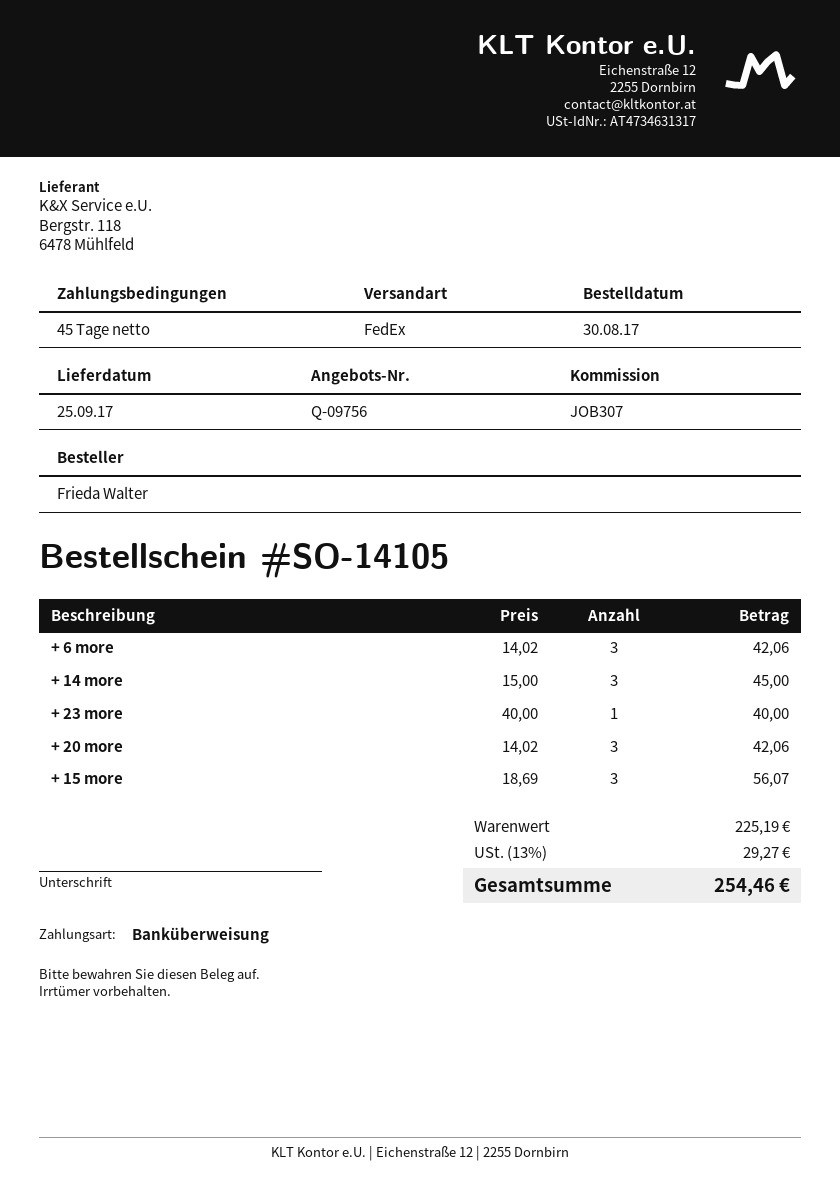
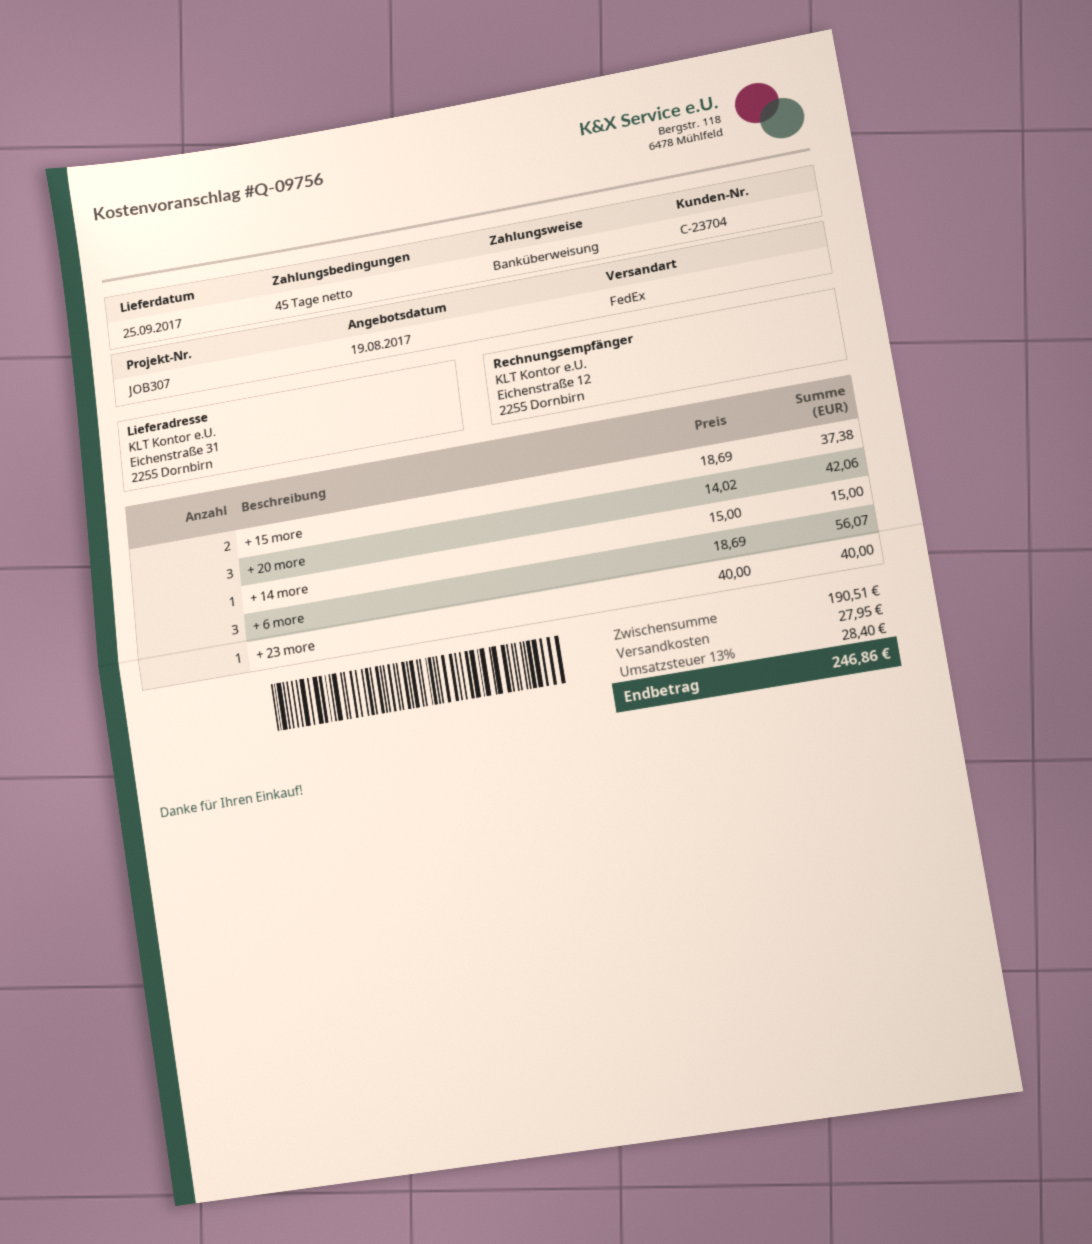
+ 6 more: 3 x 14.02 = 42.06 -> 3 x 18.69 = 56.07
+ 14 more: 3 x 15.00 = 45.00 -> 1 x 15.00 = 15.00
+ 15 more: 3 x 18.69 = 56.07 -> 2 x 18.69 = 37.38
subtotal: 225.19 -> 190.51
shipping: none -> 27.95
tax: 13% = 29.27 -> 13% = 28.40
total: 254.46 -> 246.86

